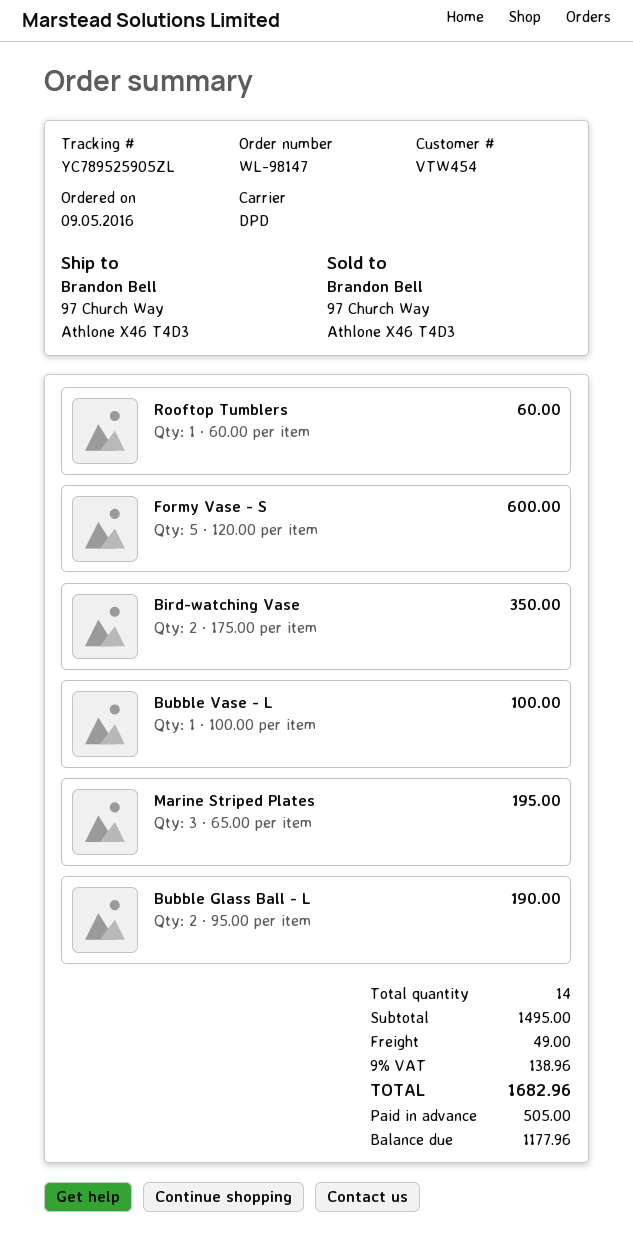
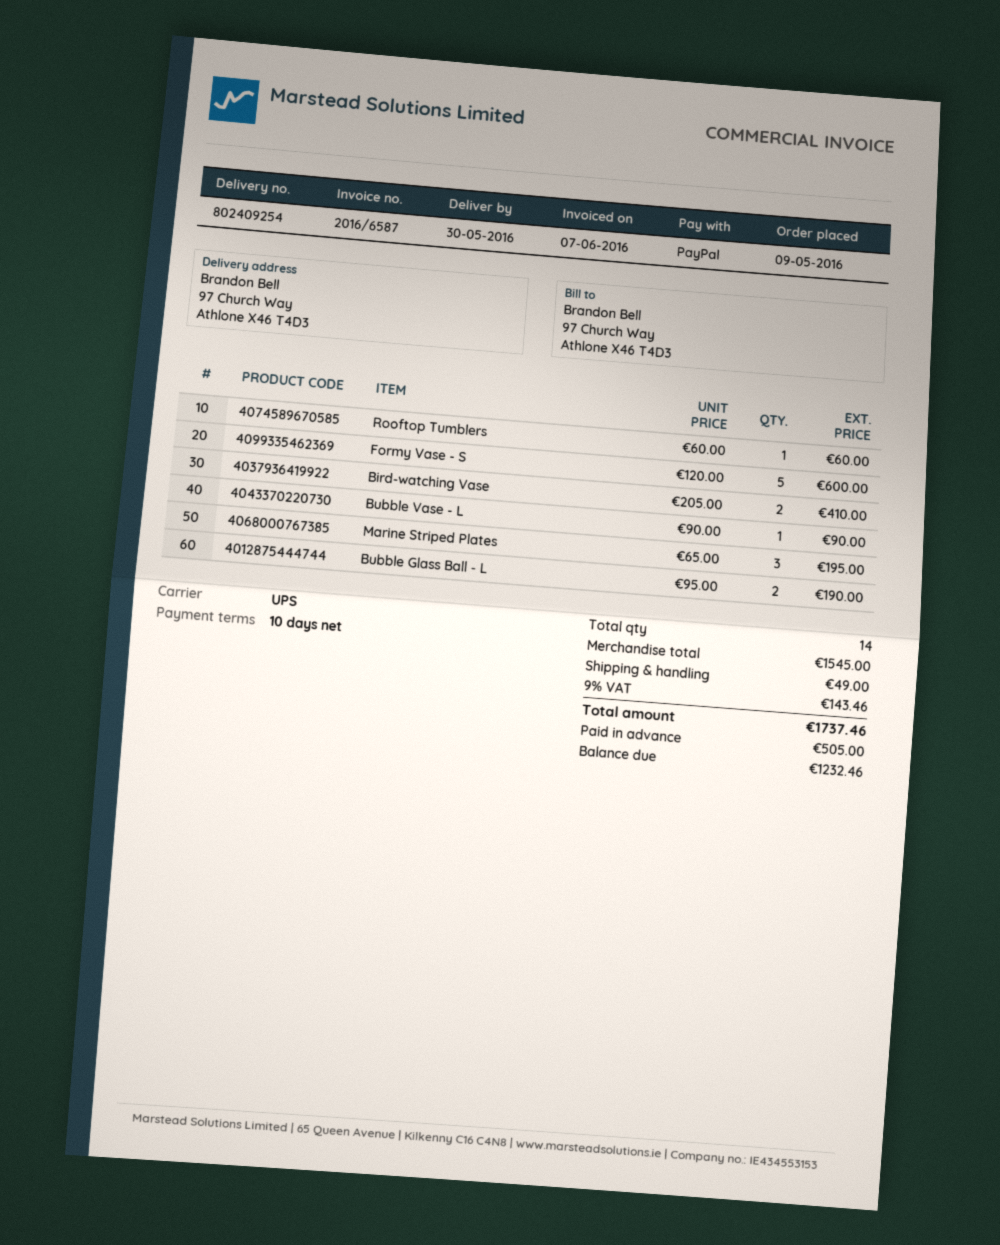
shipping method: DPD -> UPS
Bird-watching Vase: 2 x 175.00 = 350.00 -> 2 x 205.00 = 410.00
Bubble Vase - L: 1 x 100.00 = 100.00 -> 1 x 90.00 = 90.00
subtotal: 1495.00 -> 1545.00
tax: 9% = 138.96 -> 9% = 143.46
total: 1682.96 -> 1737.46
balance: 1177.96 -> 1232.46

